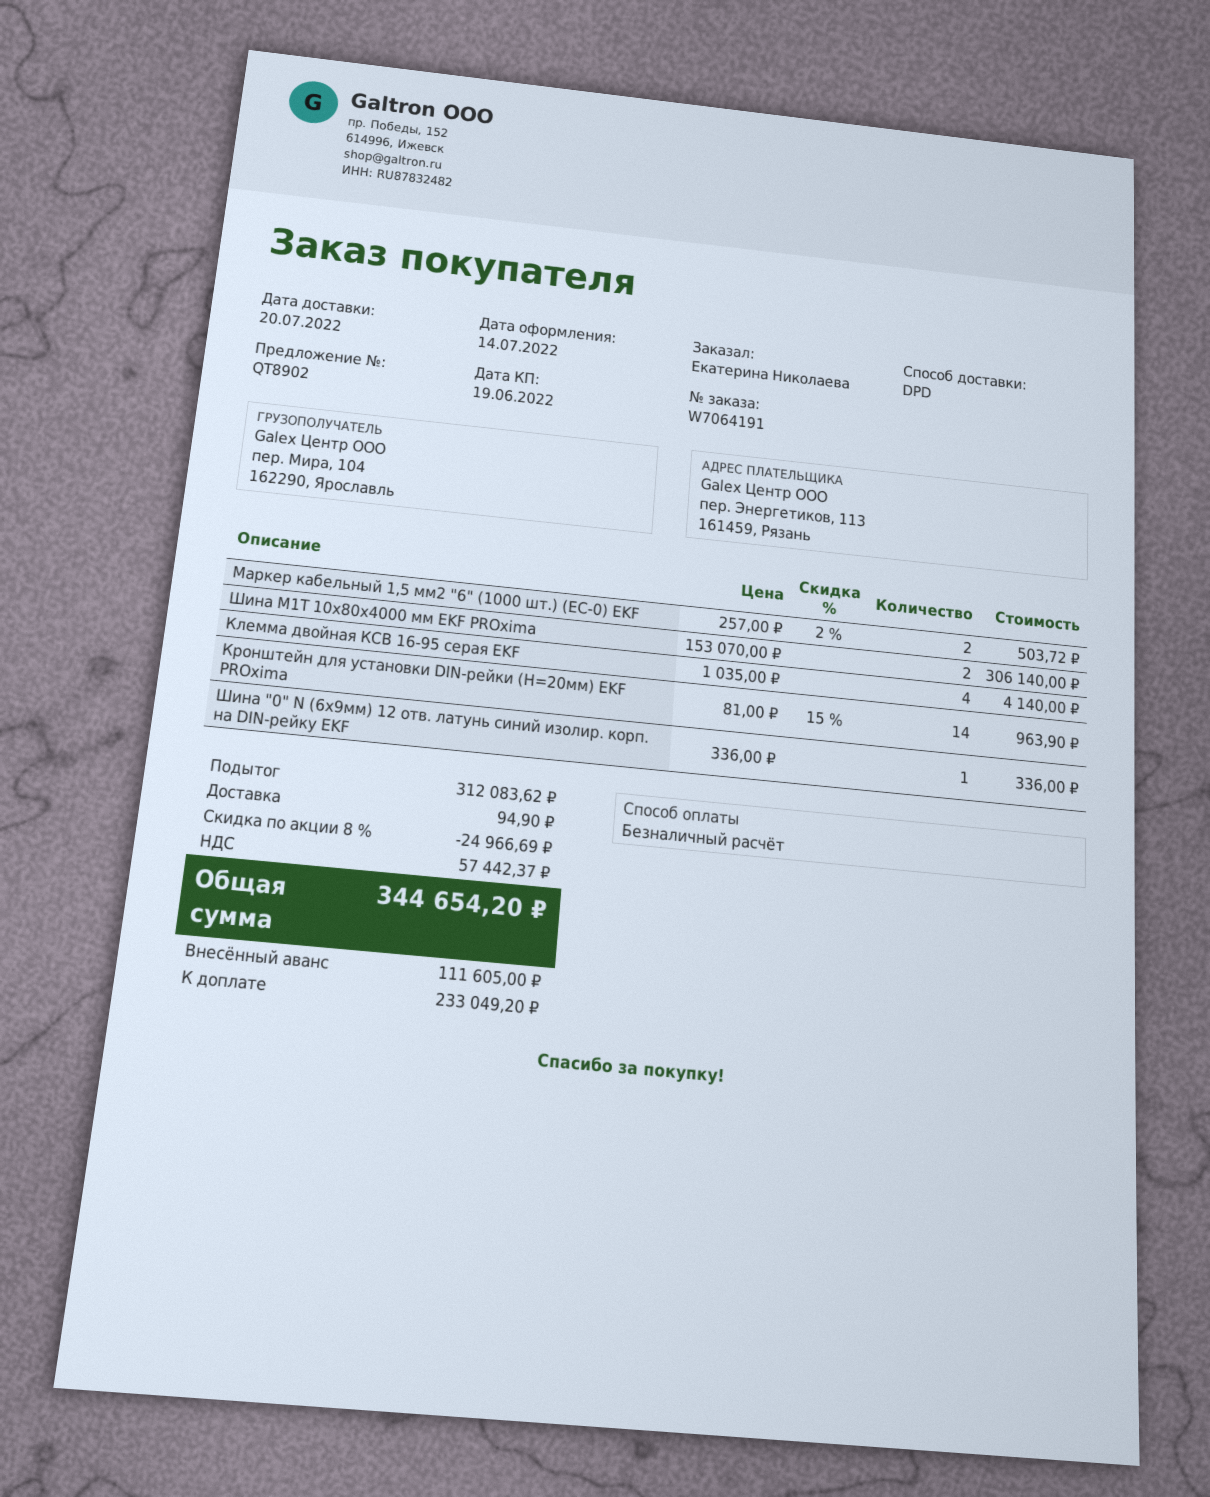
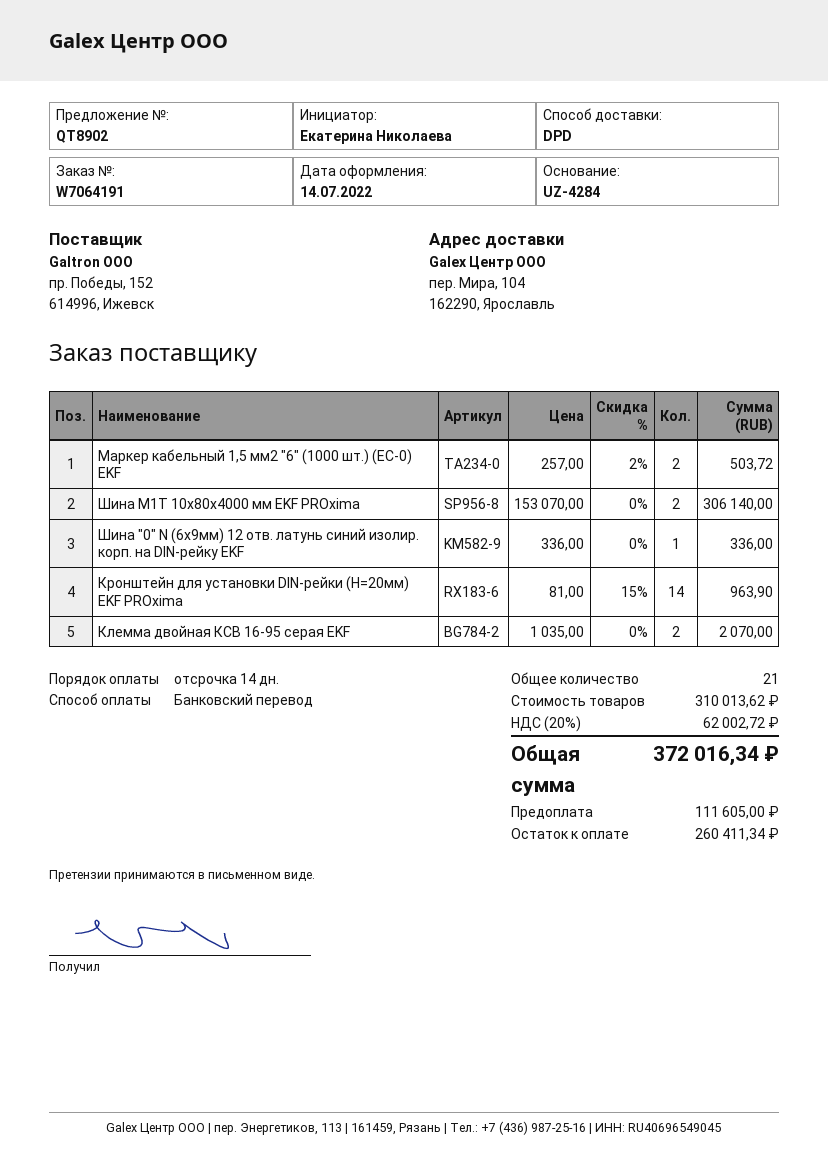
Клемма двойная КСВ 16-95 cерая EKF: 4 x 1035.00 = 4140.00 -> 2 x 1035.00 = 2070.00
subtotal: 312083.62 -> 310013.62
discount: 8% = 24966.69 -> none
shipping: 94.90 -> none
tax: 57442.37 -> 62002.72
total: 344654.20 -> 372016.34
balance: 233049.20 -> 260411.34

